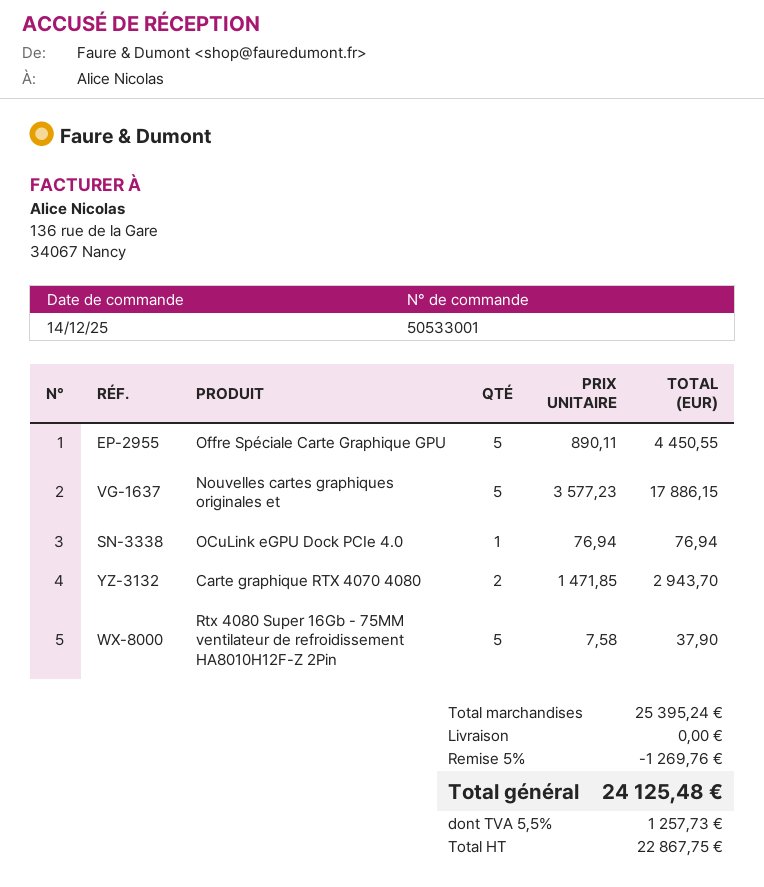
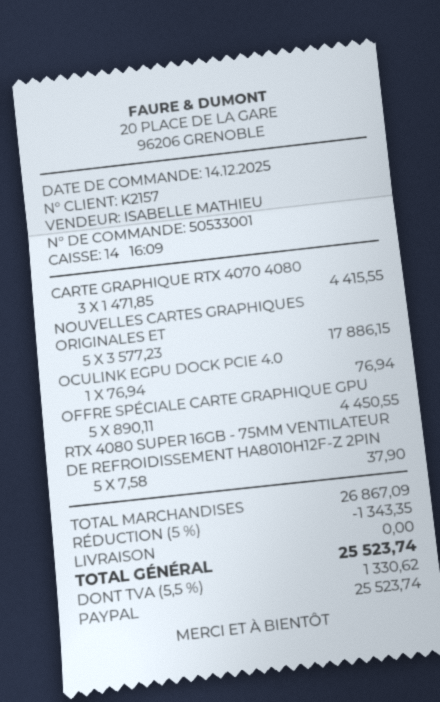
Carte graphique RTX 4070 4080: 2 x 1471.85 = 2943.70 -> 3 x 1471.85 = 4415.55
subtotal: 25395.24 -> 26867.09
discount: 5% = 1269.76 -> 5% = 1343.35
tax: 5.5% = 1257.73 -> 5.5% = 1330.62
total: 24125.48 -> 25523.74

